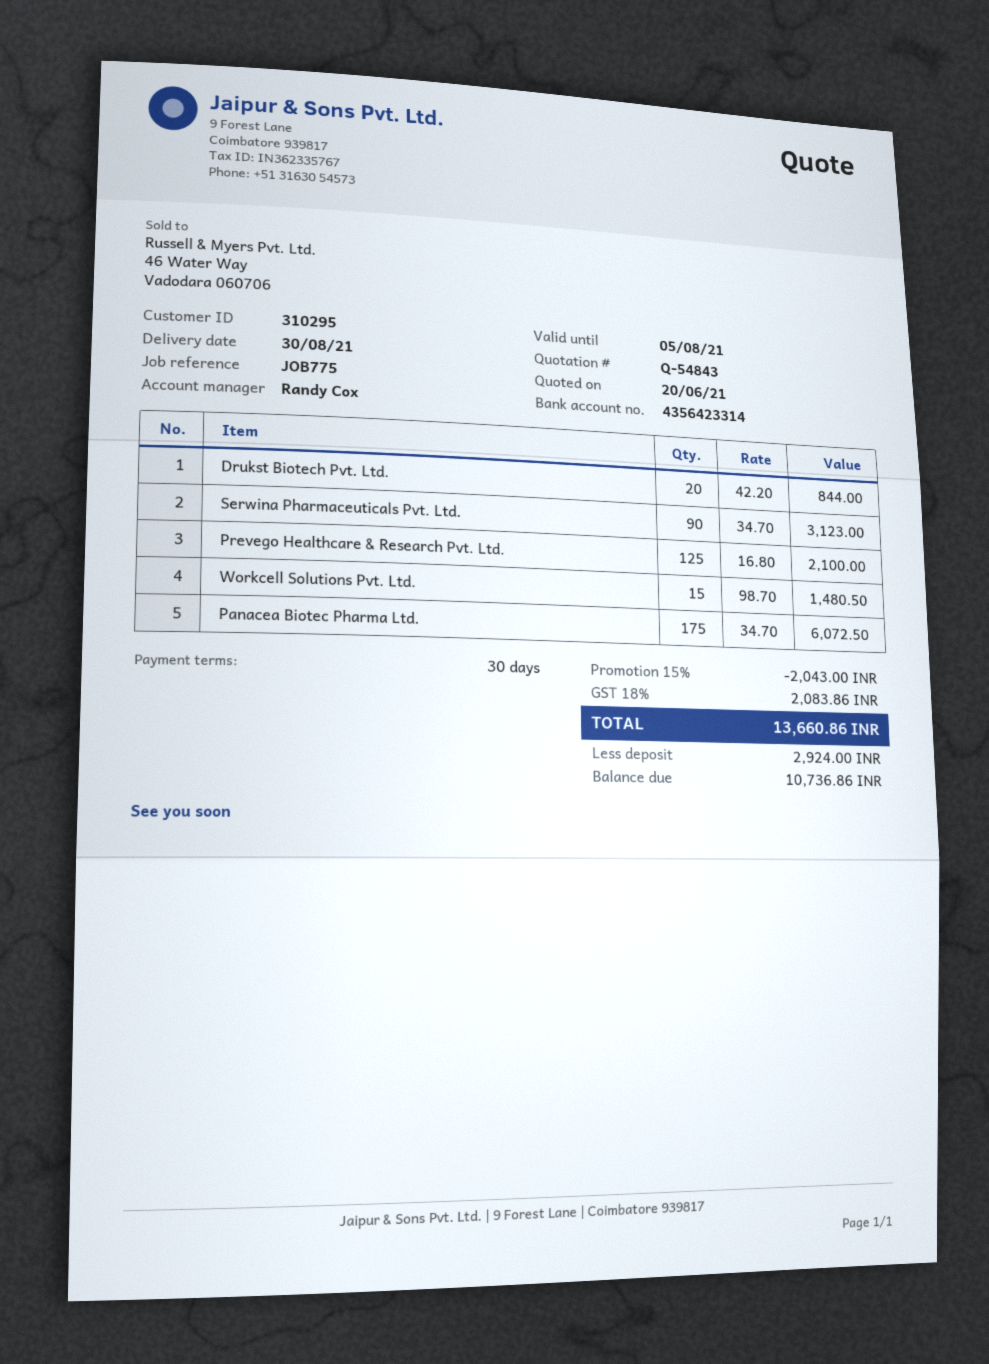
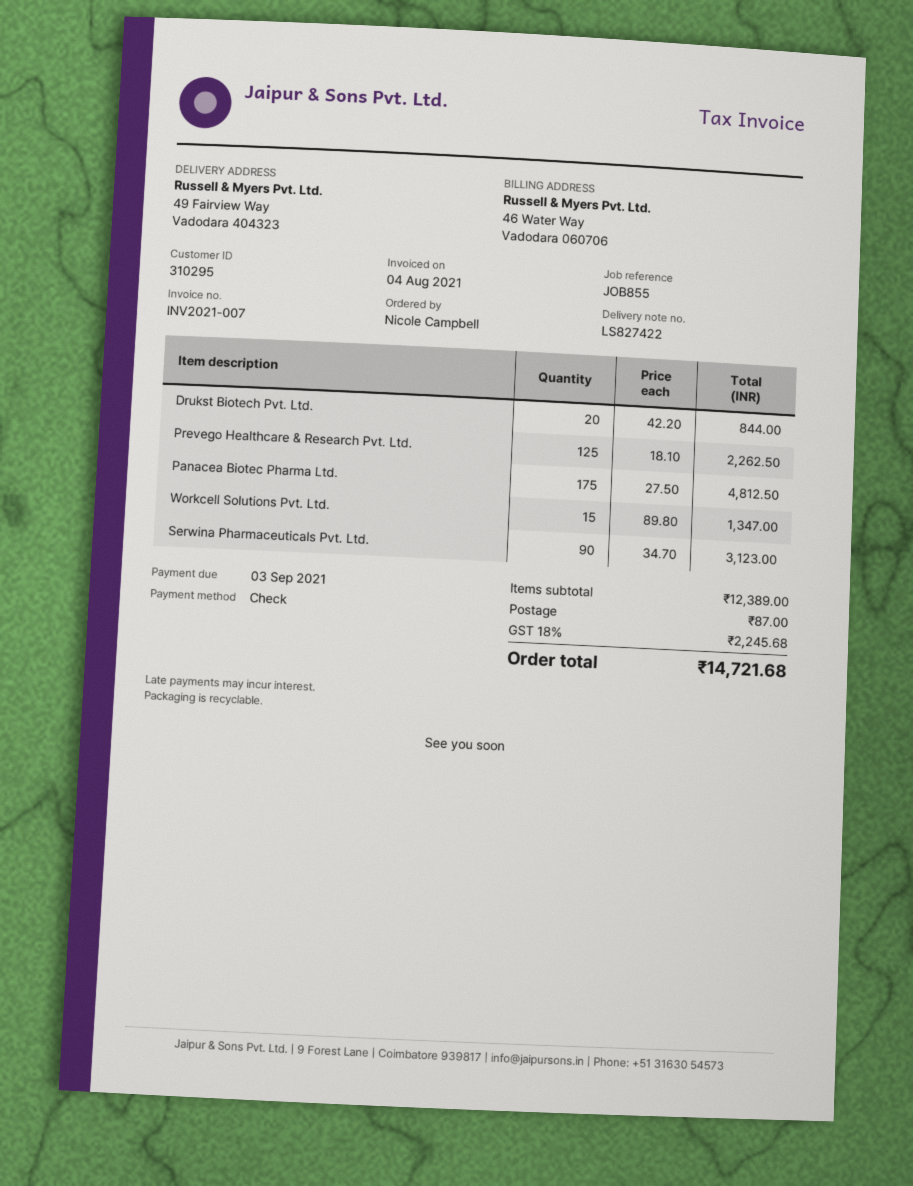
reference: JOB775 -> JOB855
Prevego Healthcare & Research Pvt. Ltd.: 125 x 16.80 = 2100.00 -> 125 x 18.10 = 2262.50
Workcell Solutions Pvt. Ltd.: 15 x 98.70 = 1480.50 -> 15 x 89.80 = 1347.00
Panacea Biotec Pharma Ltd.: 175 x 34.70 = 6072.50 -> 175 x 27.50 = 4812.50
discount: 15% = 2043.00 -> none
shipping: none -> 87.00
tax: 18% = 2083.86 -> 18% = 2245.68
total: 13660.86 -> 14721.68

